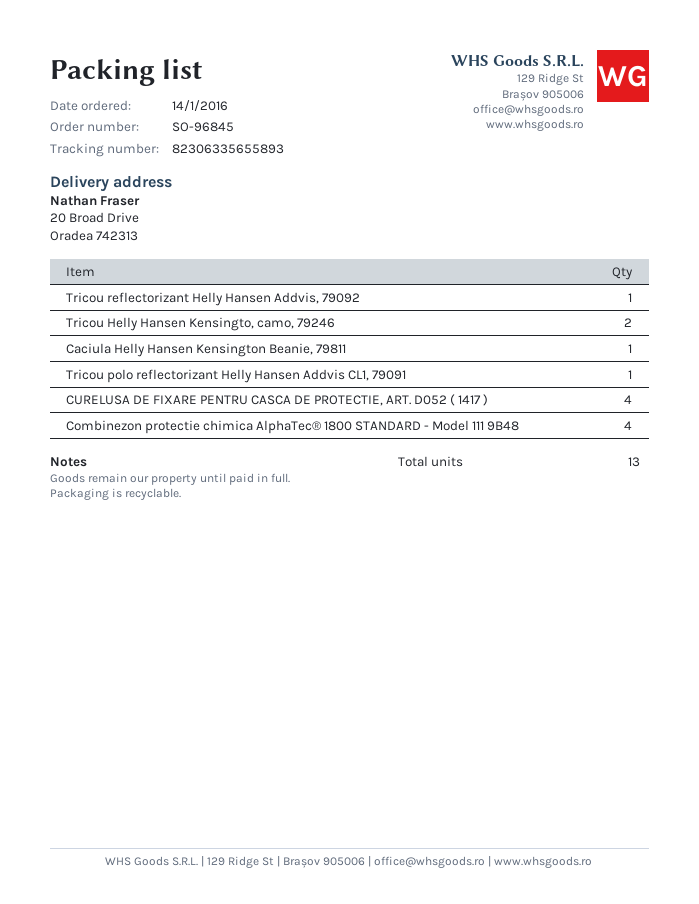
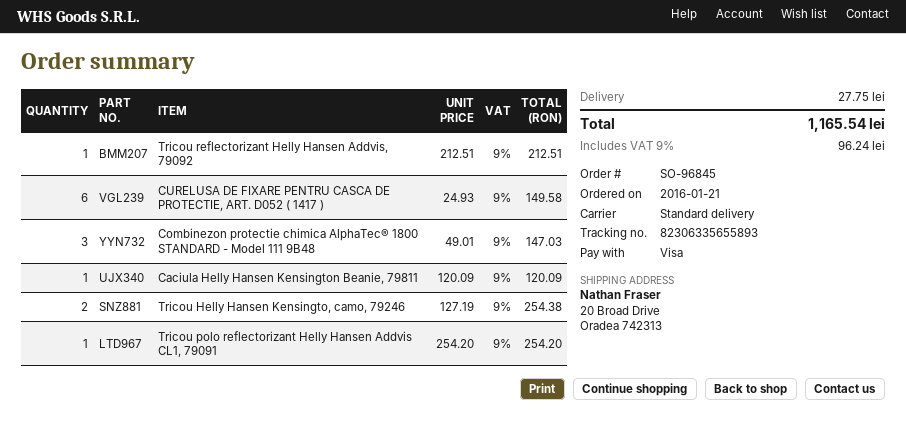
order date: 2016-01-14 -> 2016-01-21
CURELUSA DE FIXARE PENTRU CASCA DE PROTECTIE, ART. D052 ( 1417 ): 4 -> 6
Combinezon protectie chimica AlphaTec® 1800 STANDARD - Model 111 9B48: 4 -> 3

